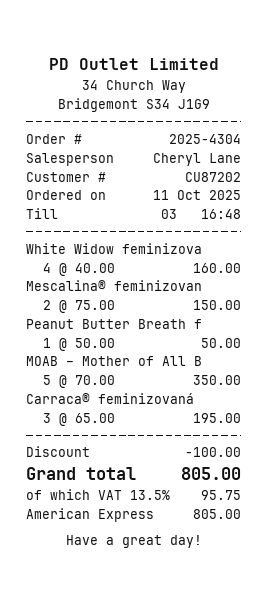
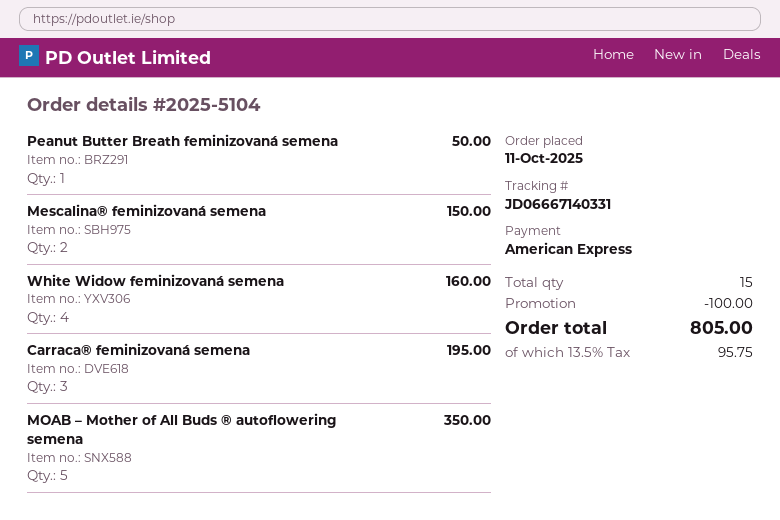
order number: 2025-4304 -> 2025-5104

